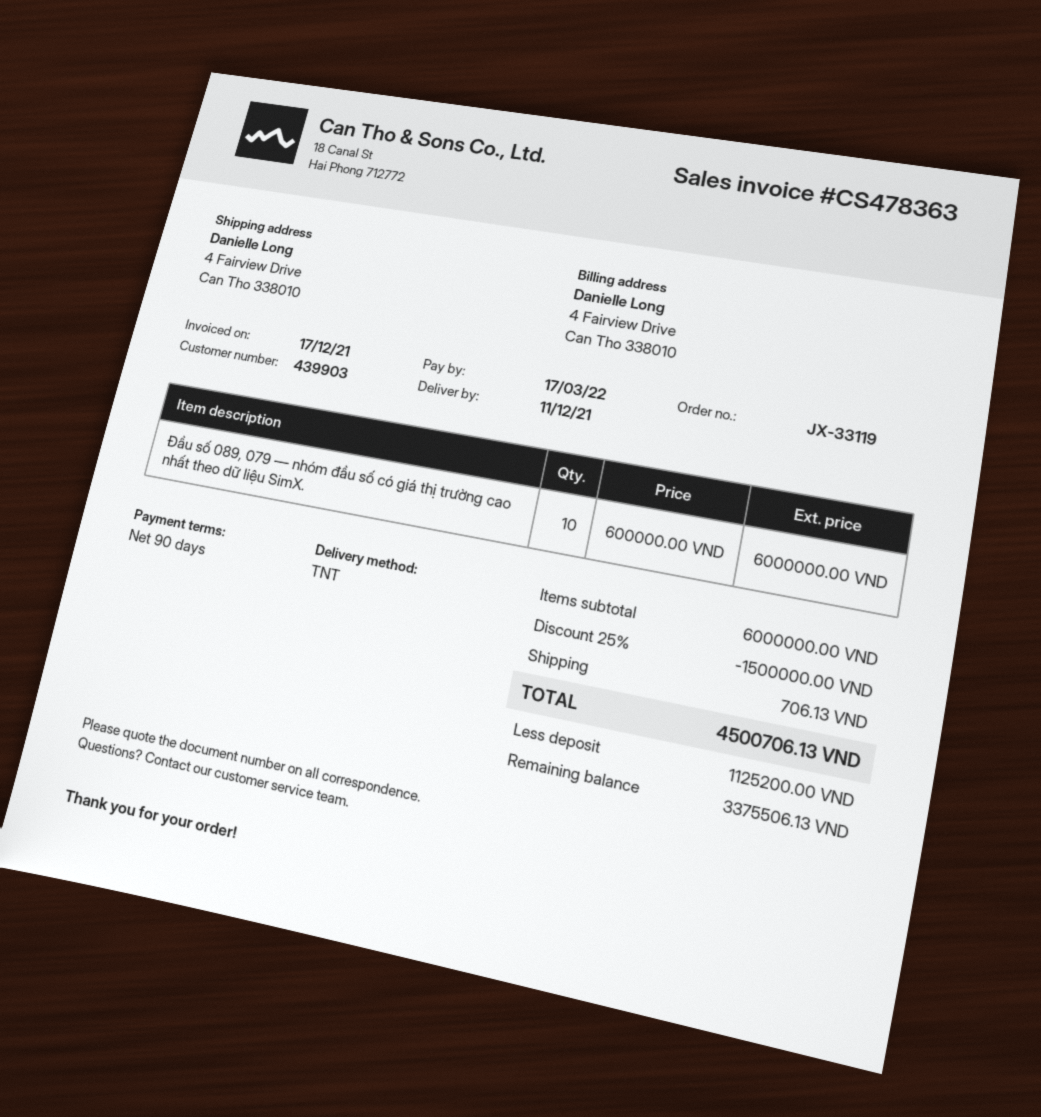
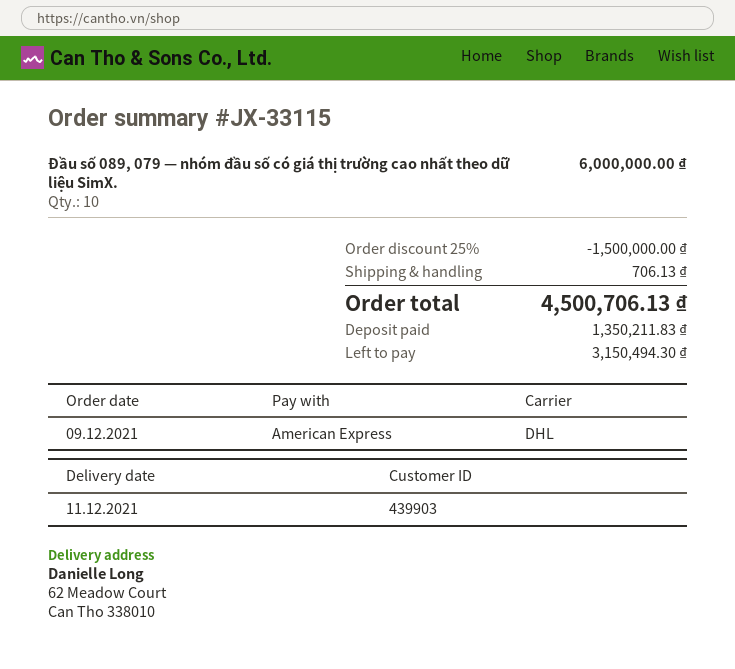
order number: JX-33119 -> JX-33115
shipping method: TNT -> DHL
ship to: 4 Fairview Drive, Can Tho 338010 -> 62 Meadow Court, Can Tho 338010
deposit: 1125200.00 -> 1350211.83
balance: 3375506.13 -> 3150494.30

